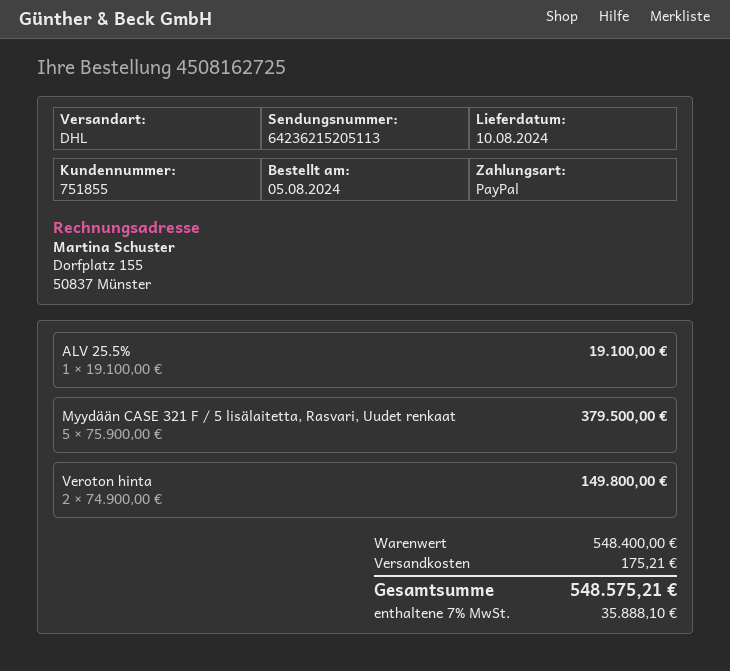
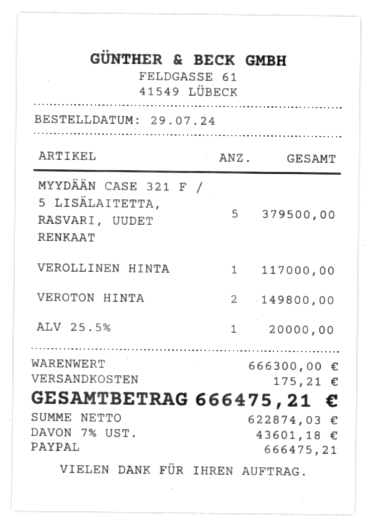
order date: 2024-08-05 -> 2024-07-29
ALV 25.5%: 1 for 19100.00 -> 1 for 20000.00
VEROLLINEN HINTA: none -> 1 for 117000.00
subtotal: 548400.00 -> 666300.00
tax: 7% = 35888.10 -> 7% = 43601.18
total: 548575.21 -> 666475.21

